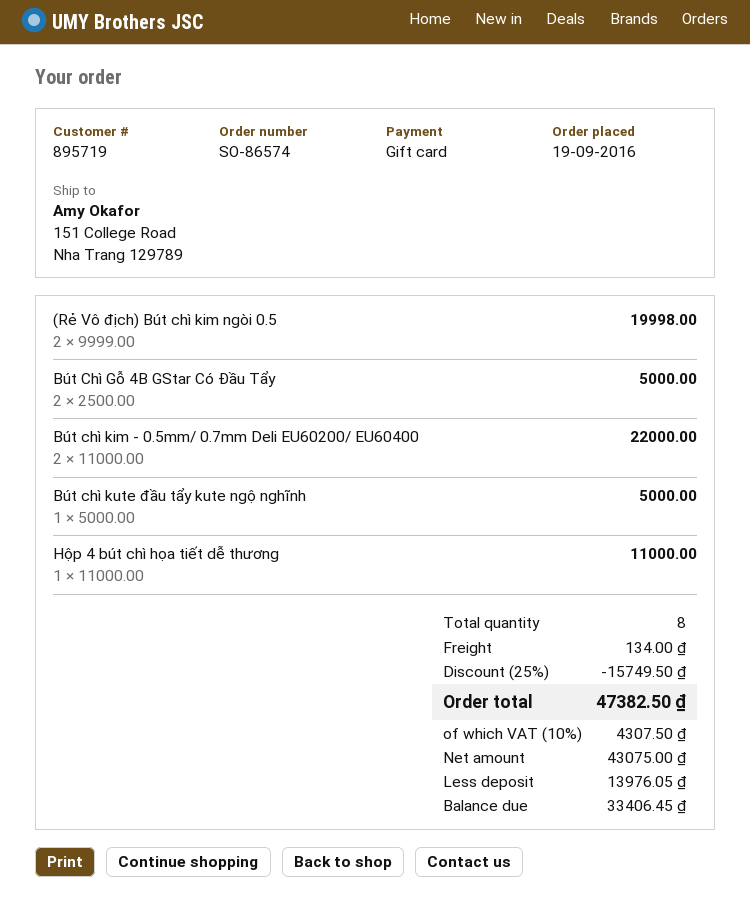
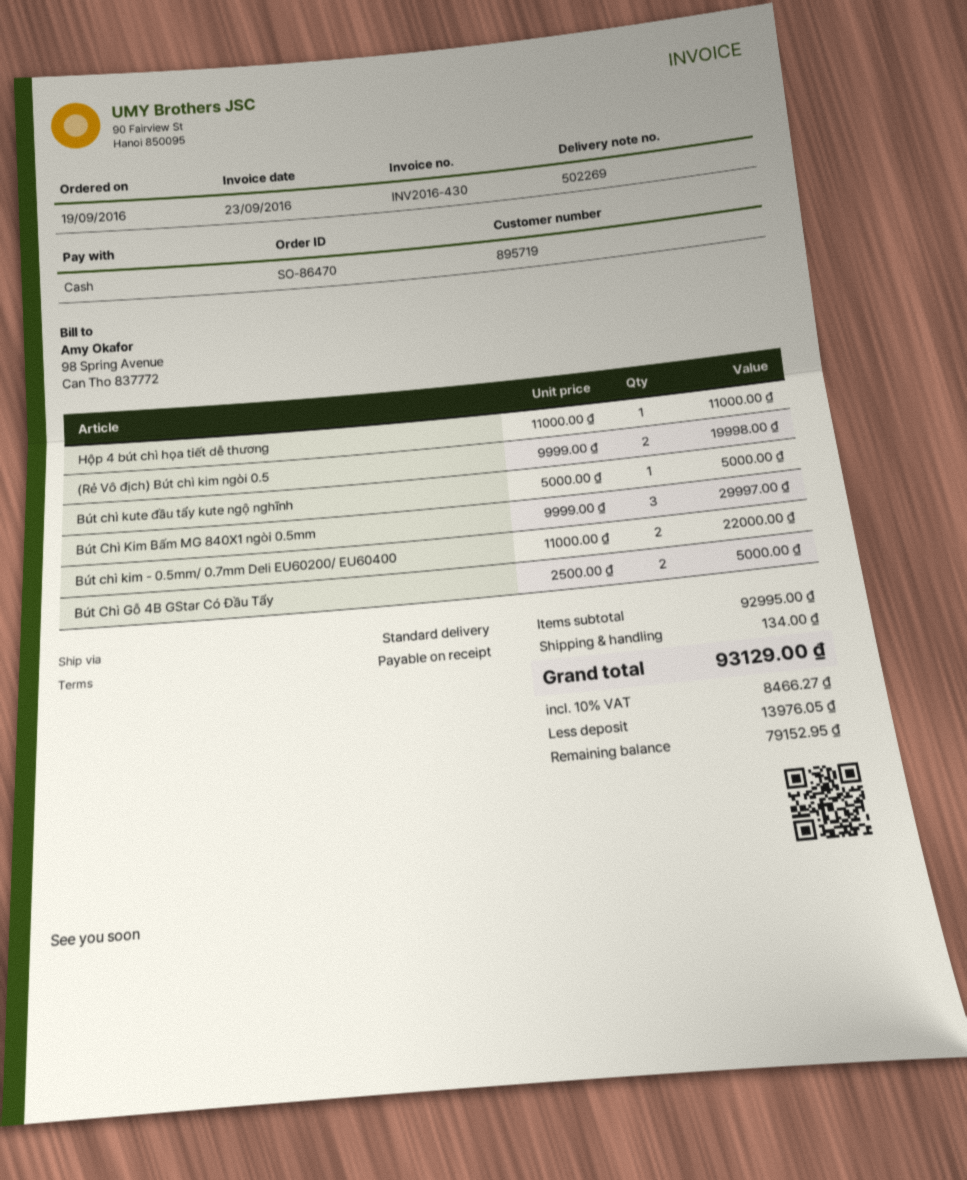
order number: SO-86574 -> SO-86470
payment method: gift card -> cash
Bút Chì Kim Bấm MG 840X1 ngòi 0.5mm: none -> 3 x 9999.00 = 29997.00
discount: 25% = 15749.50 -> none
tax: 10% = 4307.50 -> 10% = 8466.27
total: 47382.50 -> 93129.00
balance: 33406.45 -> 79152.95

